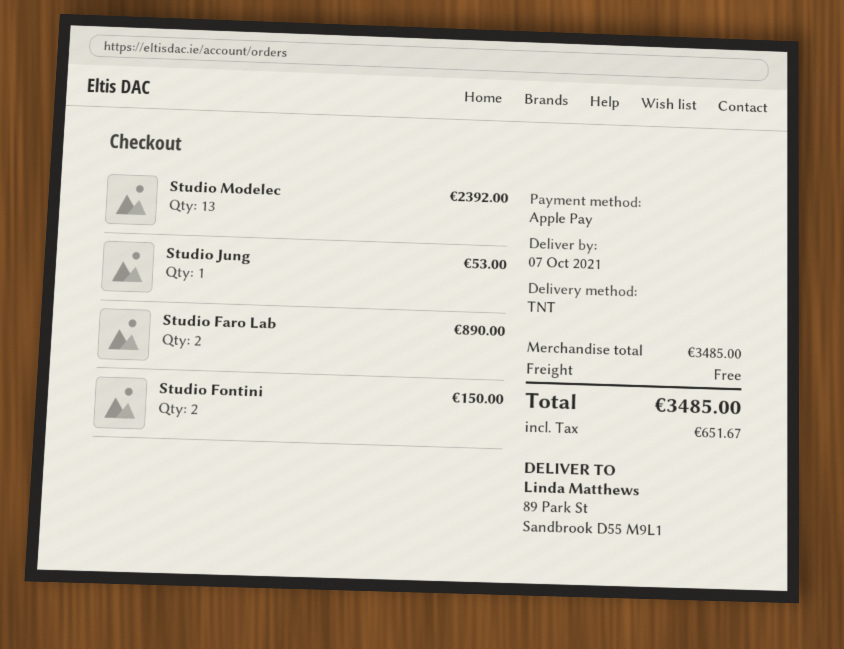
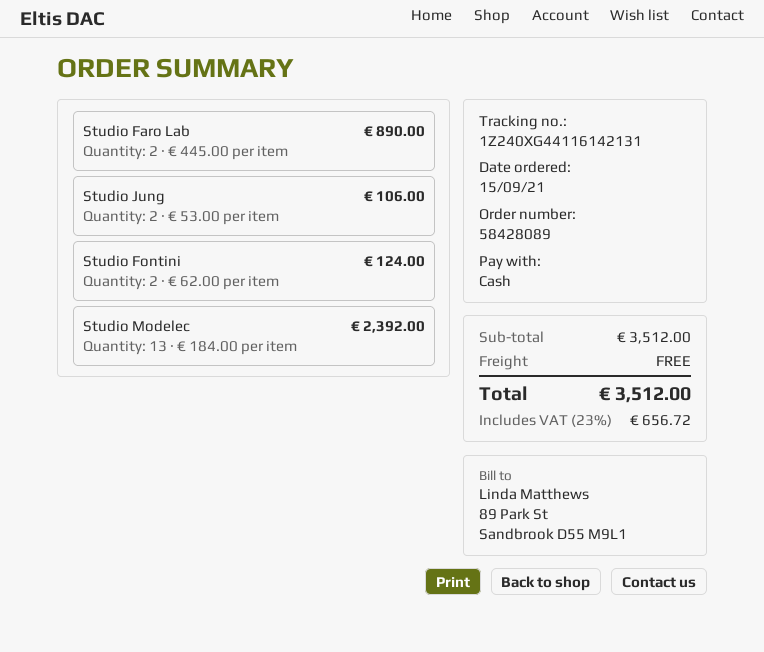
payment method: Apple Pay -> cash
Studio Jung: 1 for 53.00 -> 2 for 106.00
Studio Fontini: 2 for 150.00 -> 2 for 124.00
subtotal: 3485.00 -> 3512.00
tax: 651.67 -> 656.72
total: 3485.00 -> 3512.00

